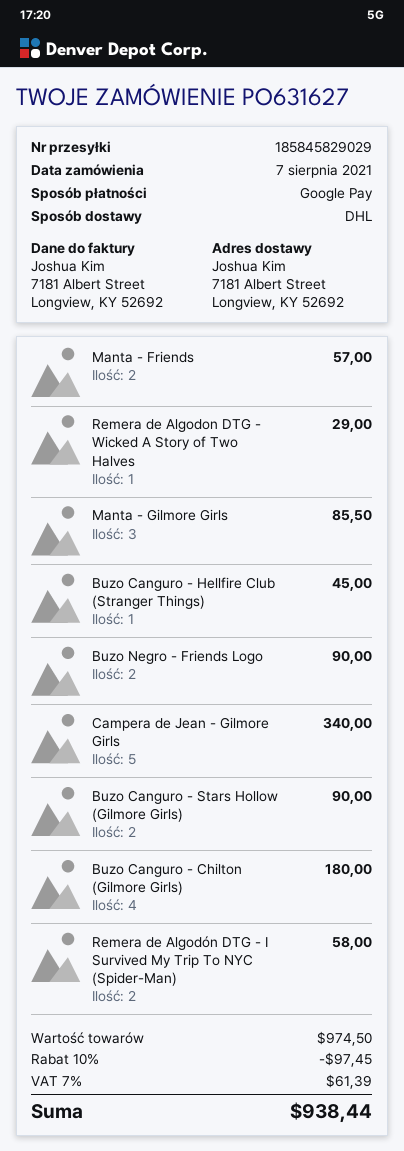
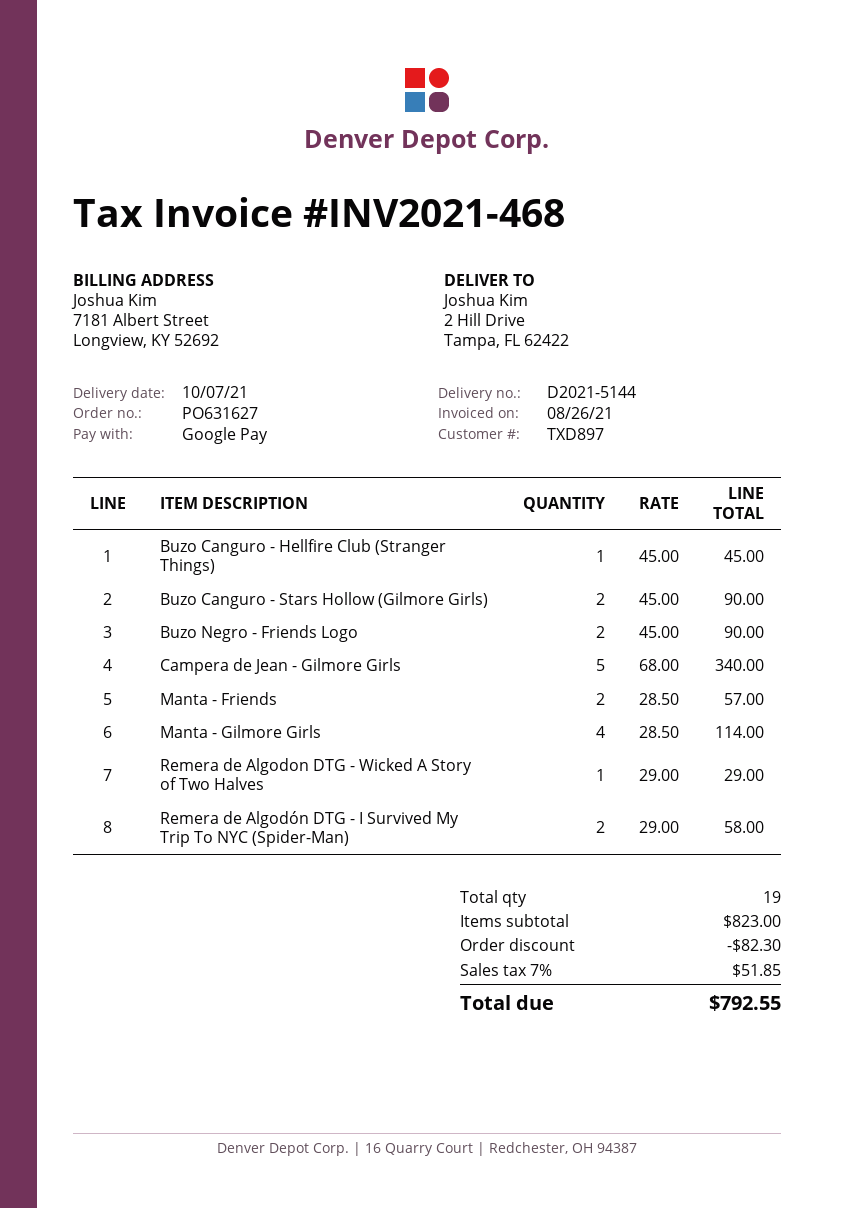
ship to: 7181 Albert Street, Longview, KY 52692 -> 2 Hill Drive, Tampa, FL 62422
Manta - Gilmore Girls: 3 for 85.50 -> 4 for 114.00
Buzo Canguro - Chilton (Gilmore Girls): 4 for 180.00 -> none
subtotal: 974.50 -> 823.00
discount: 97.45 -> 82.30
tax: 7% = 61.39 -> 7% = 51.85
total: 938.44 -> 792.55

